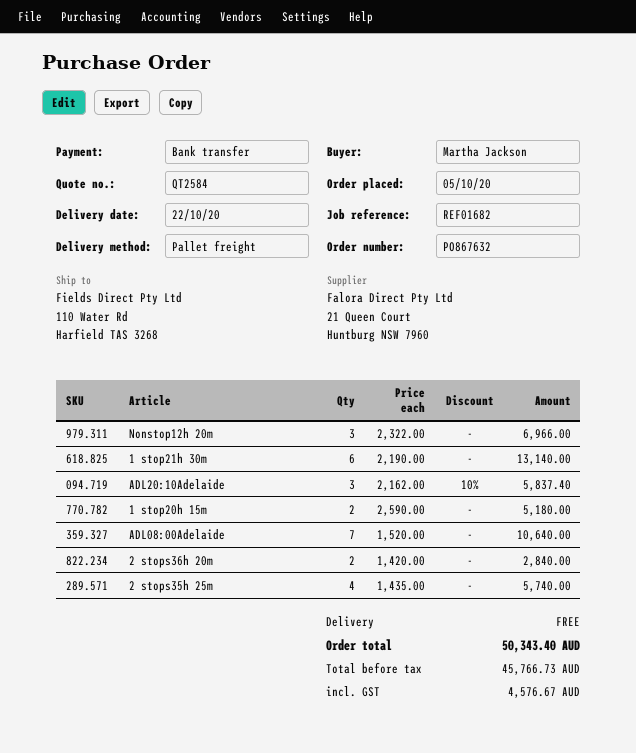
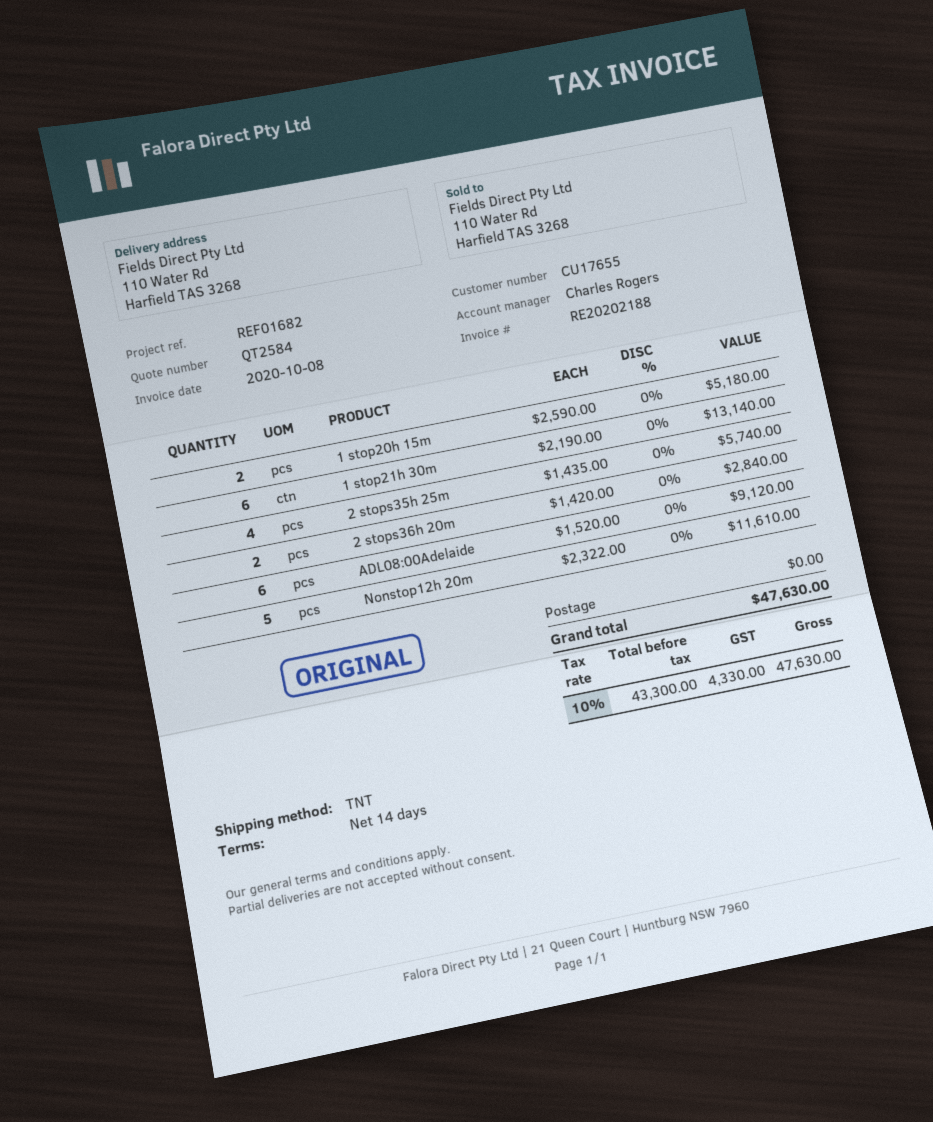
shipping method: pallet freight -> TNT
Nonstop12h 20m: 3 x 2322.00 = 6966.00 -> 5 x 2322.00 = 11610.00
ADL20:10Adelaide: 3 x 2162.00 - 10% = 5837.40 -> none
ADL08:00Adelaide: 7 x 1520.00 = 10640.00 -> 6 x 1520.00 = 9120.00
net: 45766.73 -> 43300.00
tax: 4576.67 -> 4330.00
total: 50343.40 -> 47630.00

